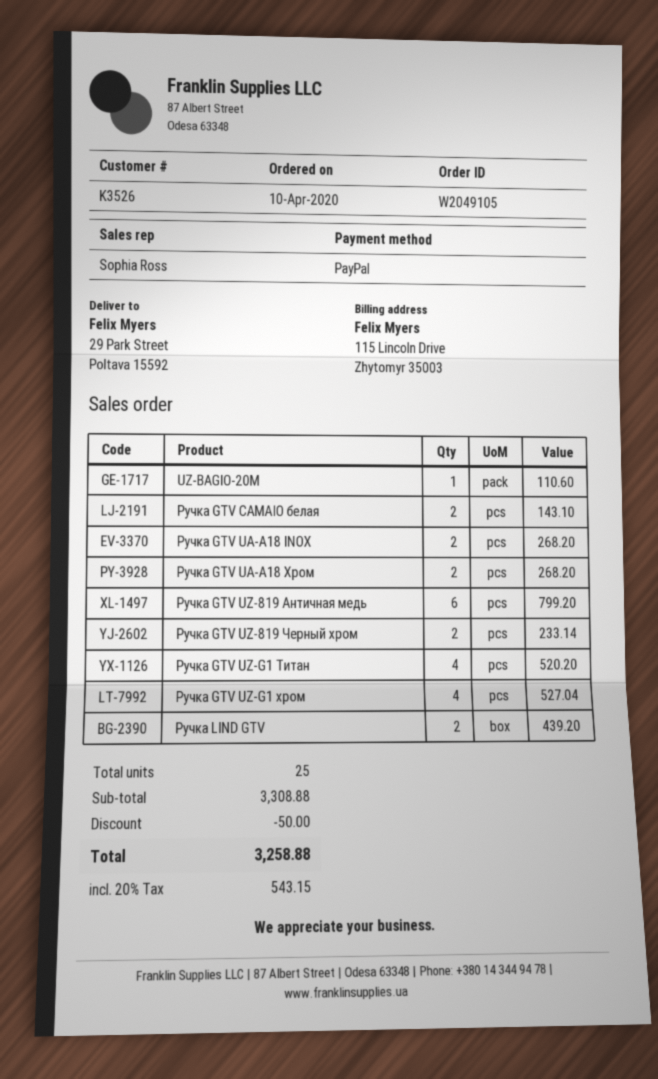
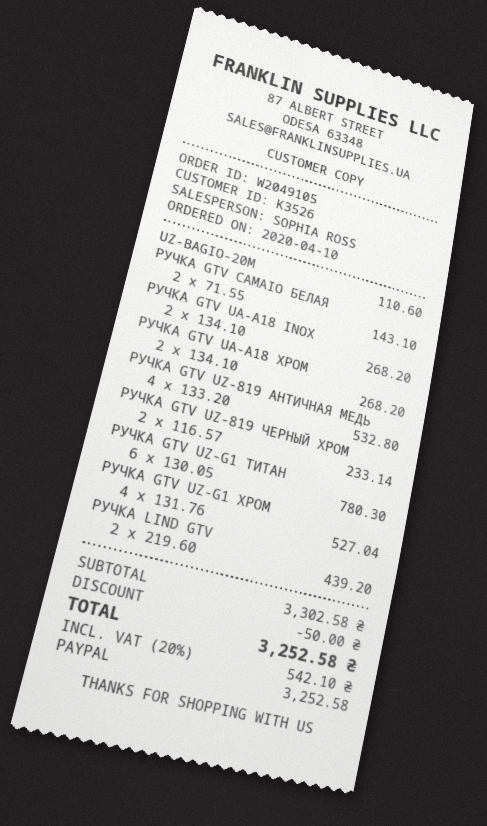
Ручка GTV UZ-819 Античная медь: 6 for 799.20 -> 4 for 532.80
Ручка GTV UZ-G1 Титан: 4 for 520.20 -> 6 for 780.30
subtotal: 3308.88 -> 3302.58
tax: 20% = 543.15 -> 20% = 542.10
total: 3258.88 -> 3252.58

